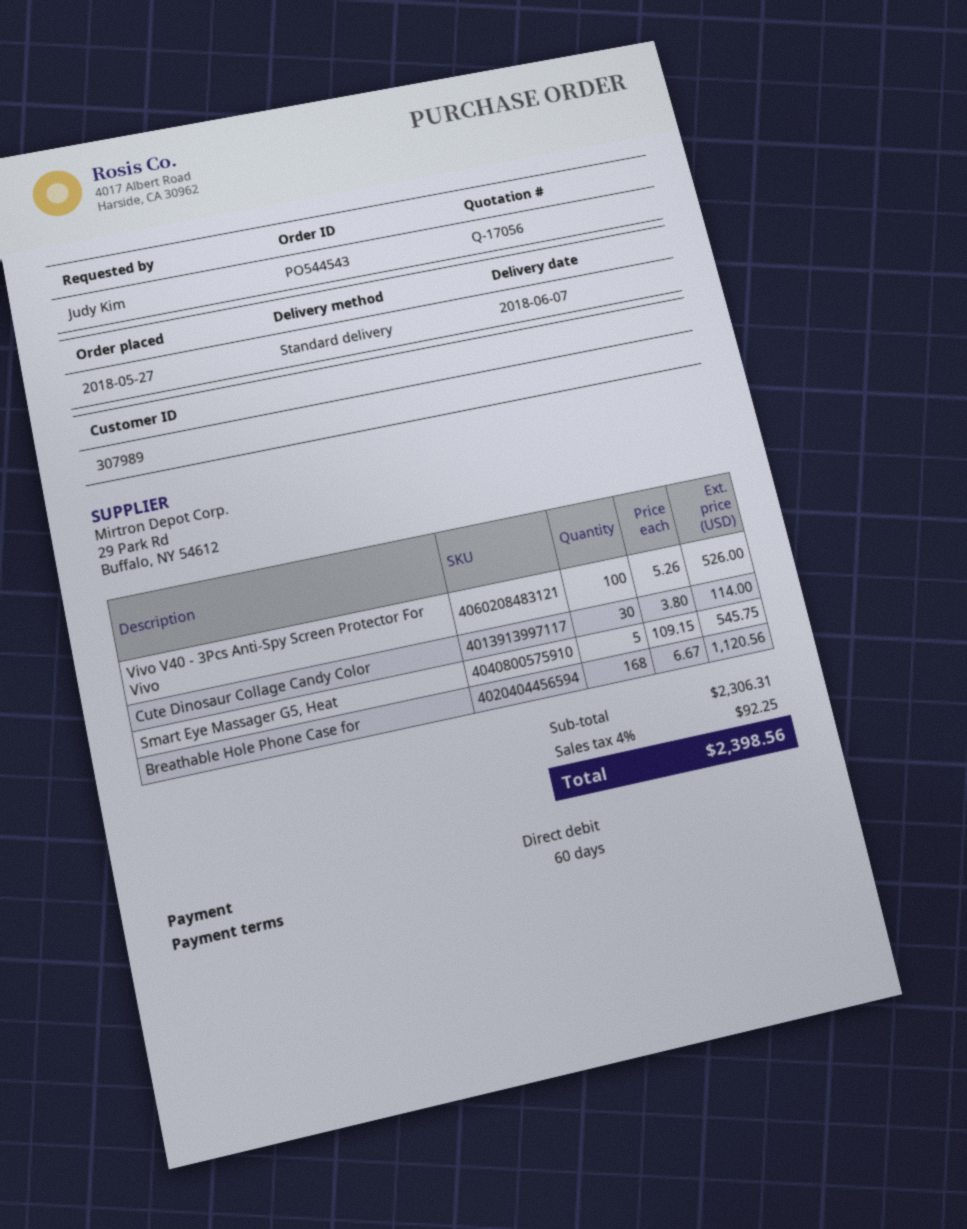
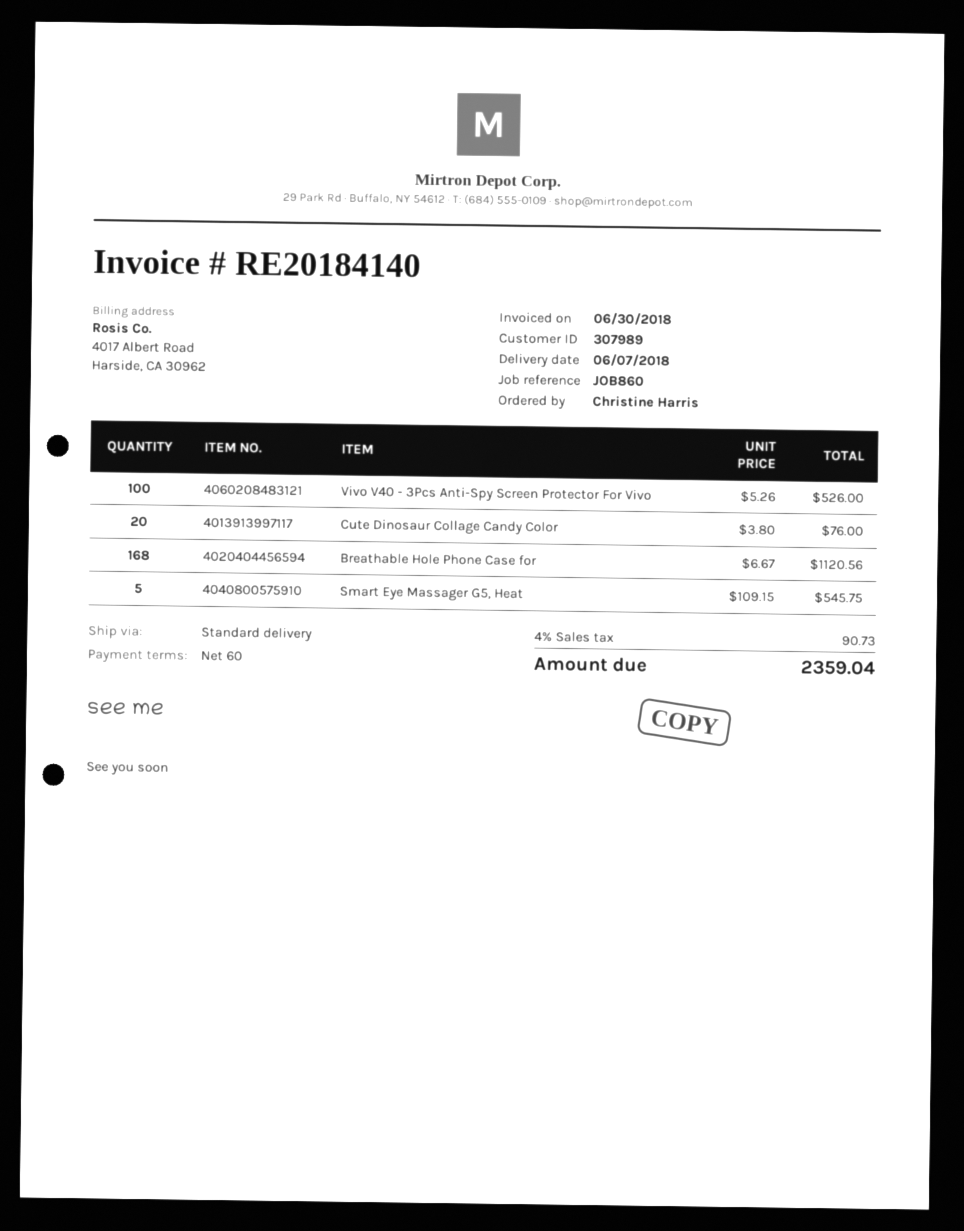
ordered by: Judy Kim -> Christine Harris
Cute Dinosaur Collage Candy Color: 30 x 3.80 = 114.00 -> 20 x 3.80 = 76.00
tax: 4% = 92.25 -> 4% = 90.73
total: 2398.56 -> 2359.04

